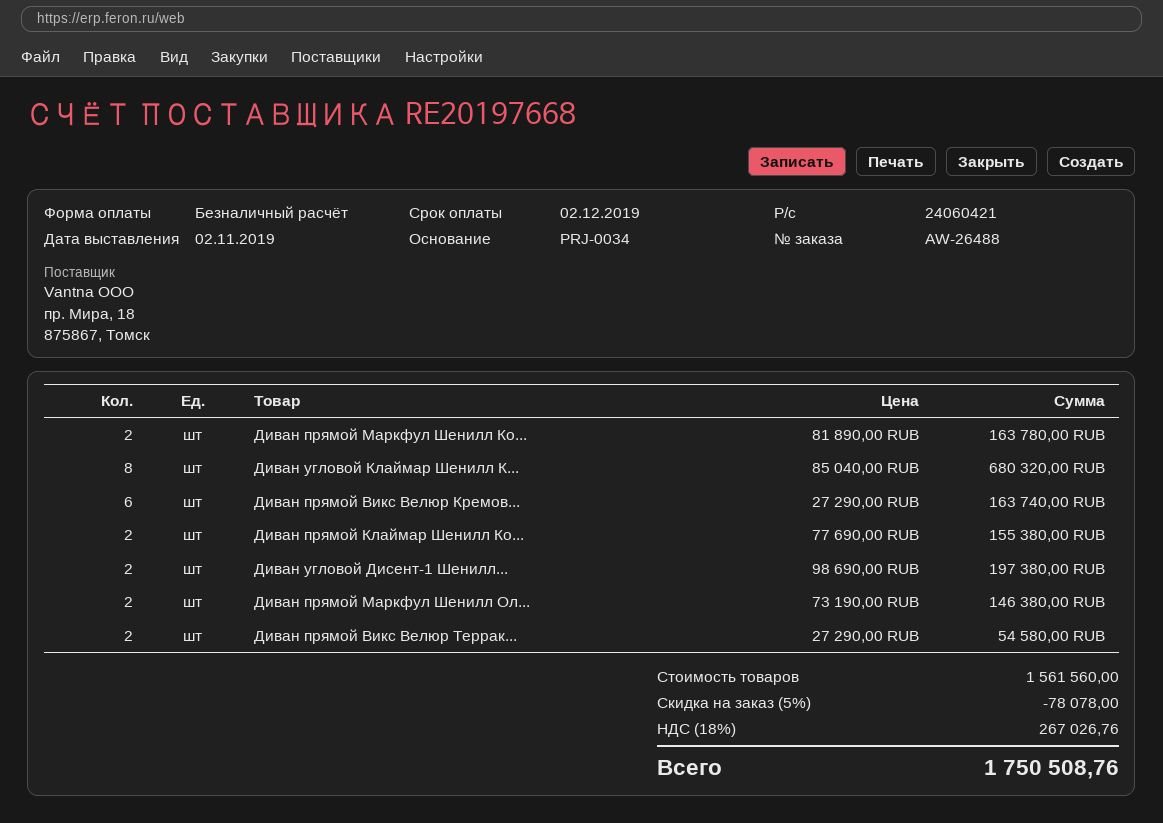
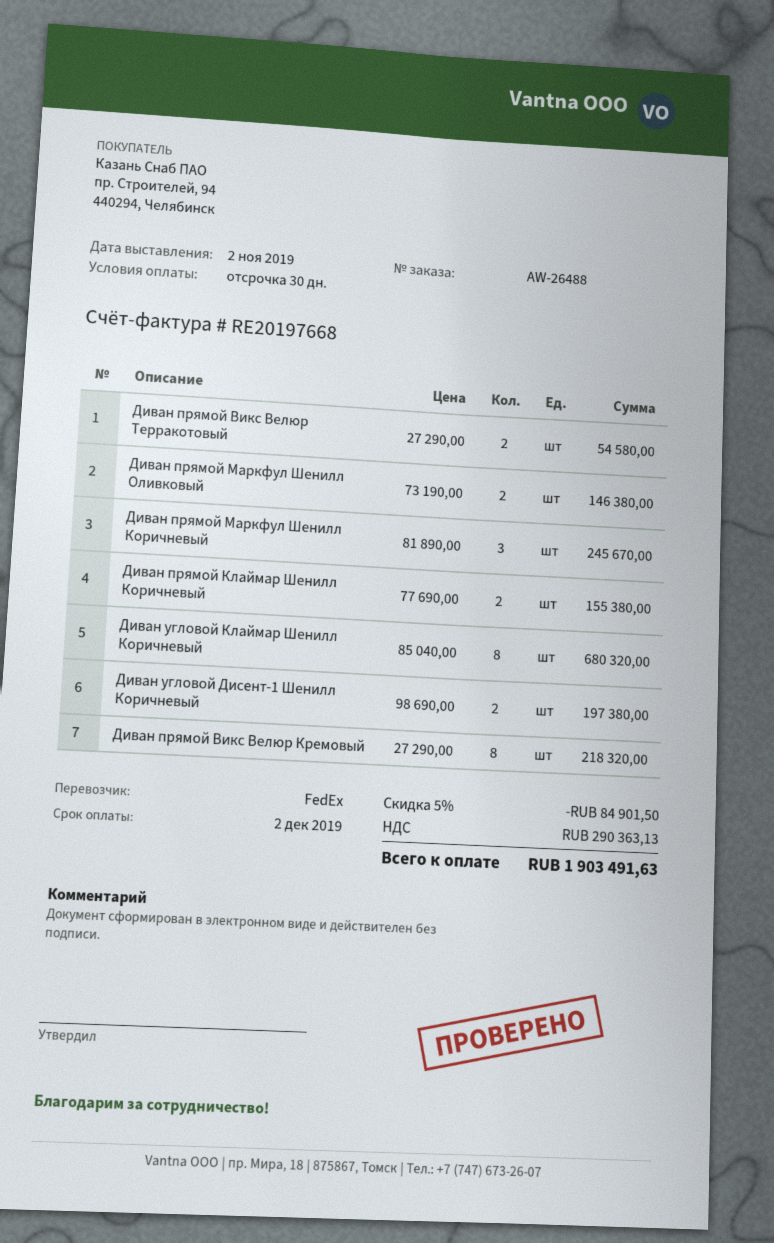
Диван прямой Маркфул Шенилл Ко...: 2 x 81890.00 = 163780.00 -> 3 x 81890.00 = 245670.00
Диван прямой Викс Велюр Кремов...: 6 x 27290.00 = 163740.00 -> 8 x 27290.00 = 218320.00
discount: 5% = 78078.00 -> 5% = 84901.50
tax: 267026.76 -> 290363.13
total: 1750508.76 -> 1903491.63

